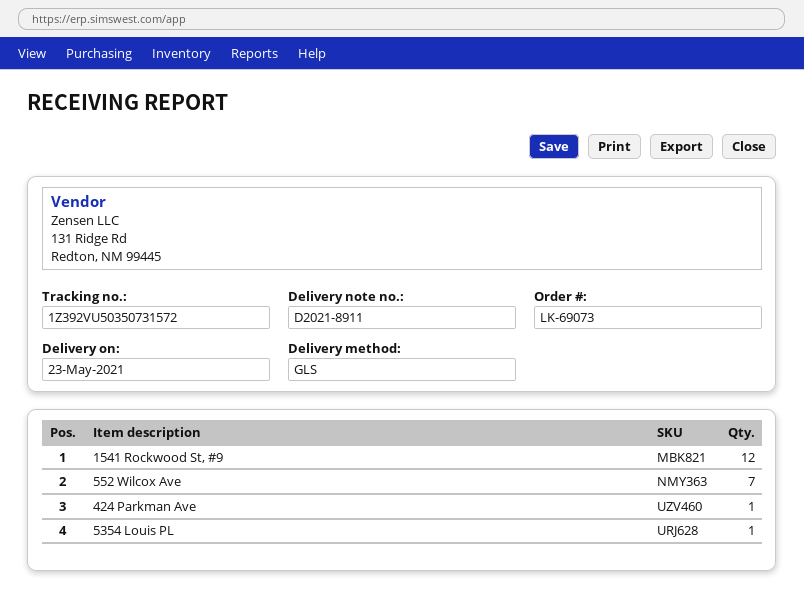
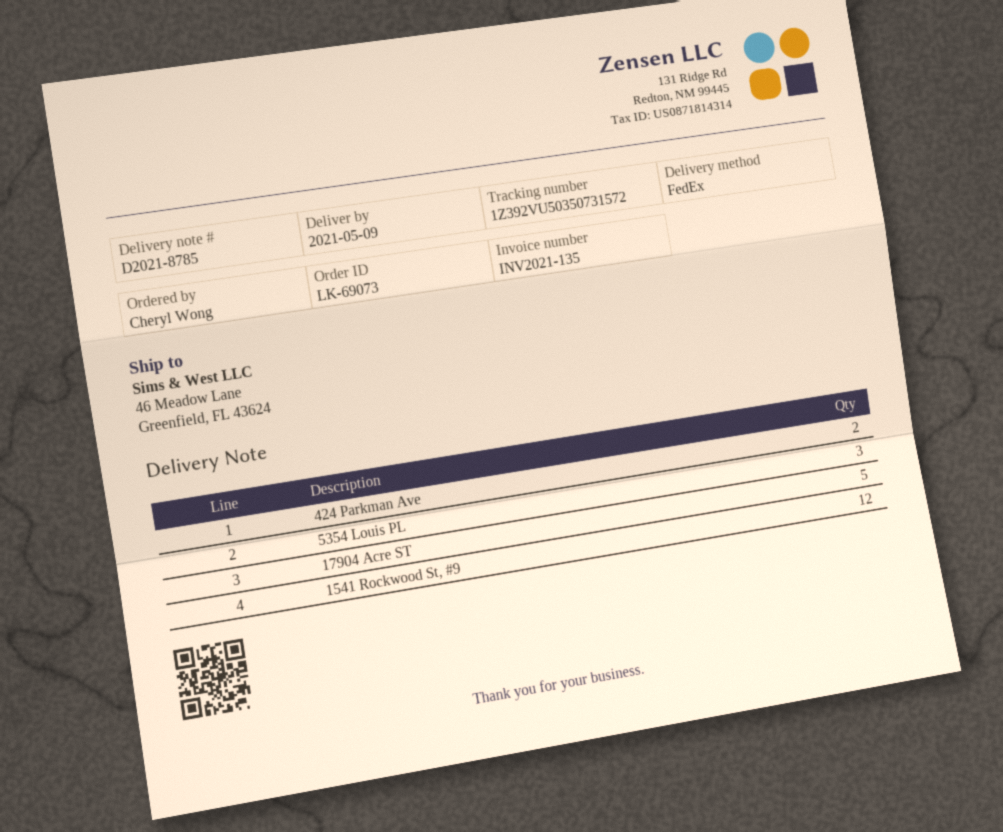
delivery note number: D2021-8911 -> D2021-8785
delivery date: 2021-05-23 -> 2021-05-09
shipping method: GLS -> FedEx
552 Wilcox Ave: 7 -> none
424 Parkman Ave: 1 -> 2
5354 Louis PL: 1 -> 3
17904 Acre ST: none -> 5

